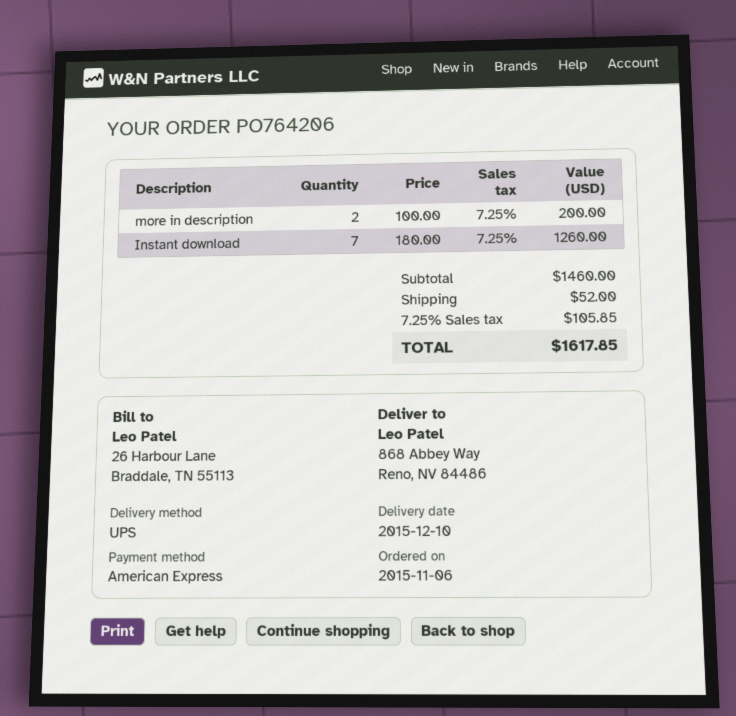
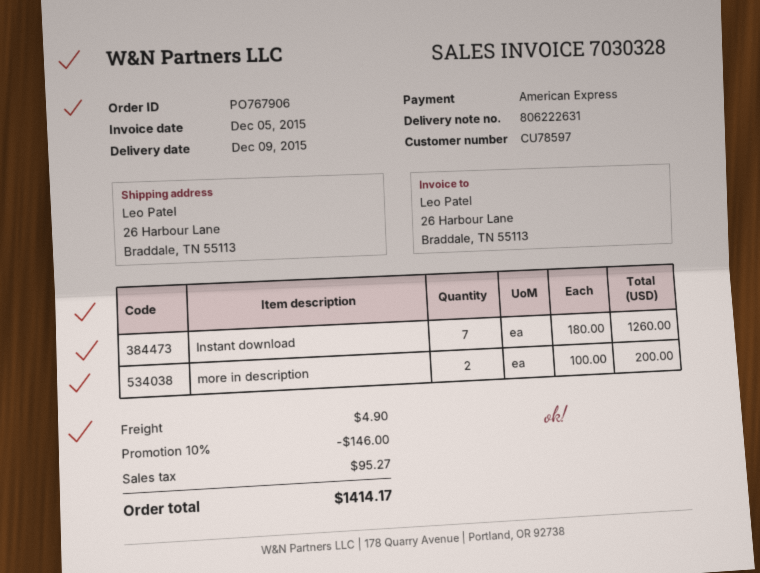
order number: PO764206 -> PO767906
delivery date: 2015-12-10 -> 2015-12-09
ship to: 868 Abbey Way, Reno, NV 84486 -> 26 Harbour Lane, Braddale, TN 55113
discount: none -> 10% = 146.00
shipping: 52.00 -> 4.90
tax: 105.85 -> 95.27
total: 1617.85 -> 1414.17

